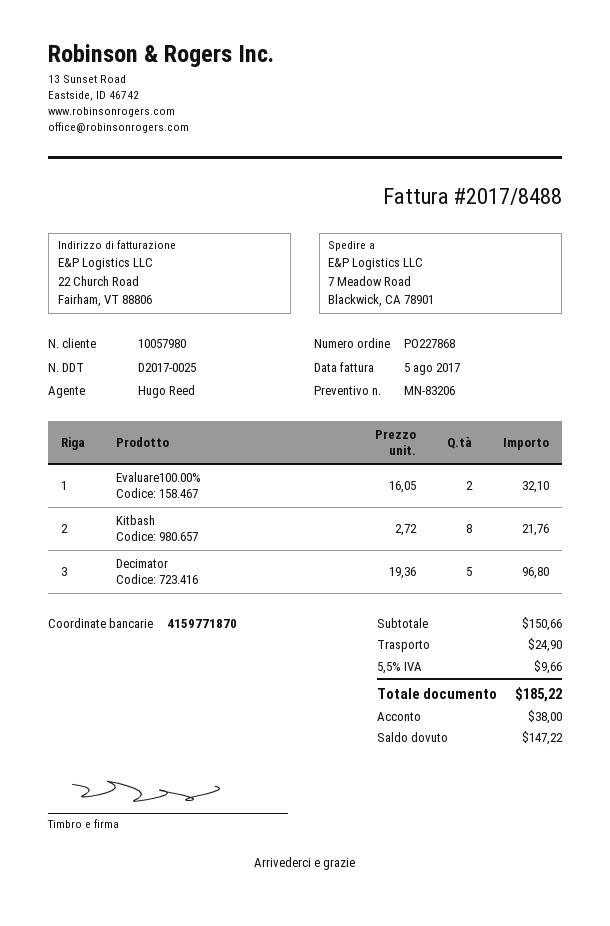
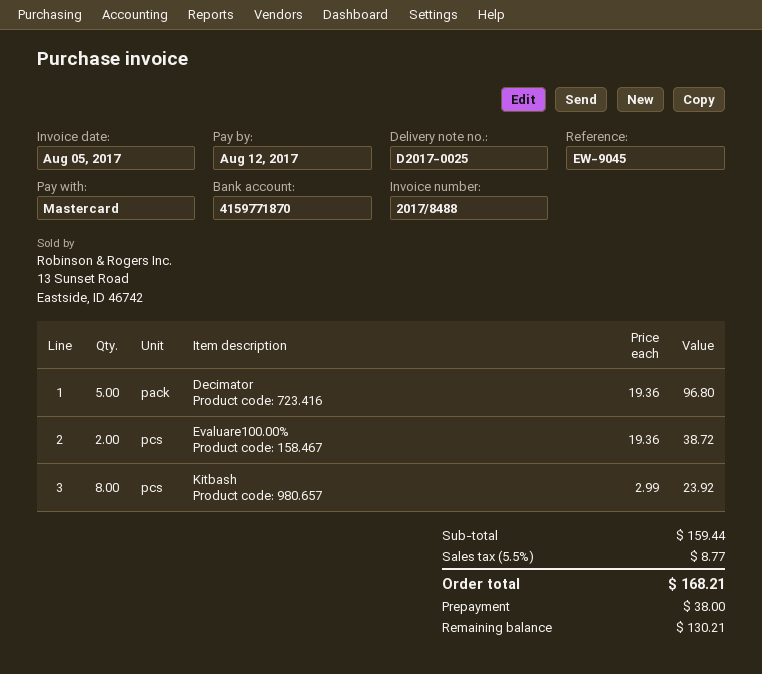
Evaluare100.00%: 2 x 16.05 = 32.10 -> 2 x 19.36 = 38.72
Kitbash: 8 x 2.72 = 21.76 -> 8 x 2.99 = 23.92
subtotal: 150.66 -> 159.44
shipping: 24.90 -> none
tax: 5.5% = 9.66 -> 5.5% = 8.77
total: 185.22 -> 168.21
balance: 147.22 -> 130.21

